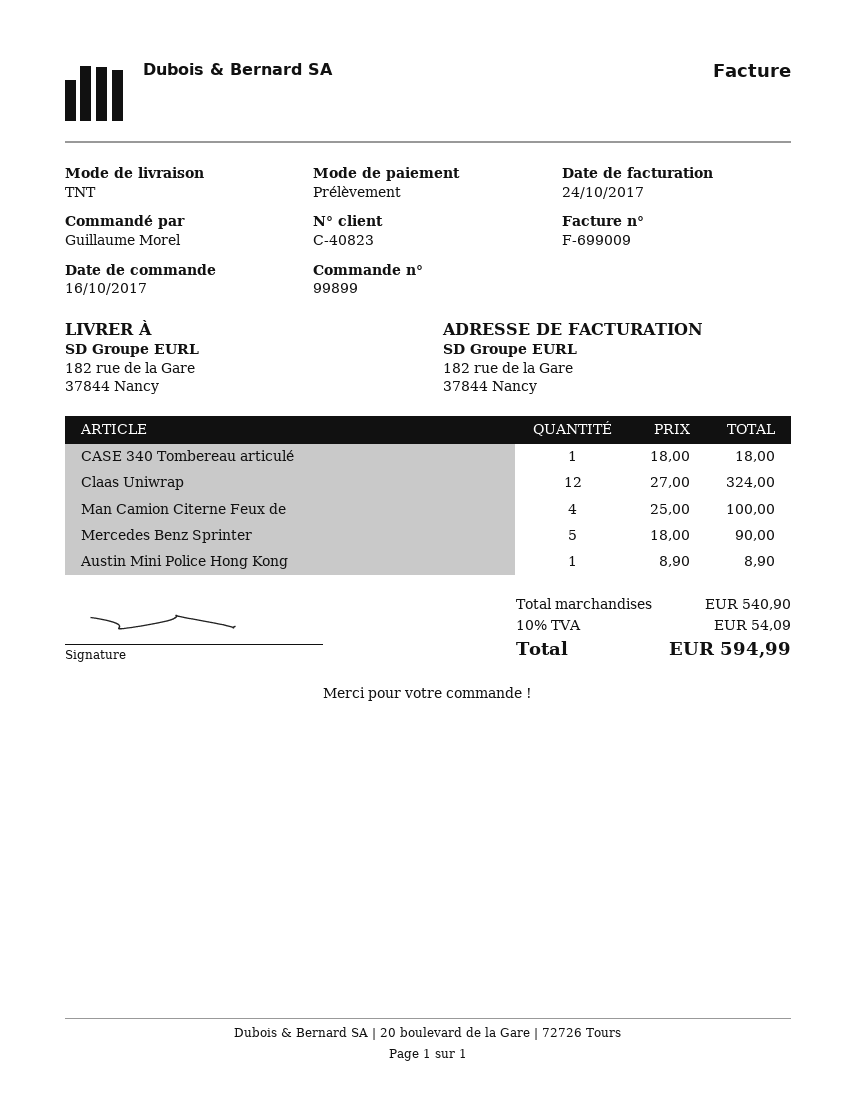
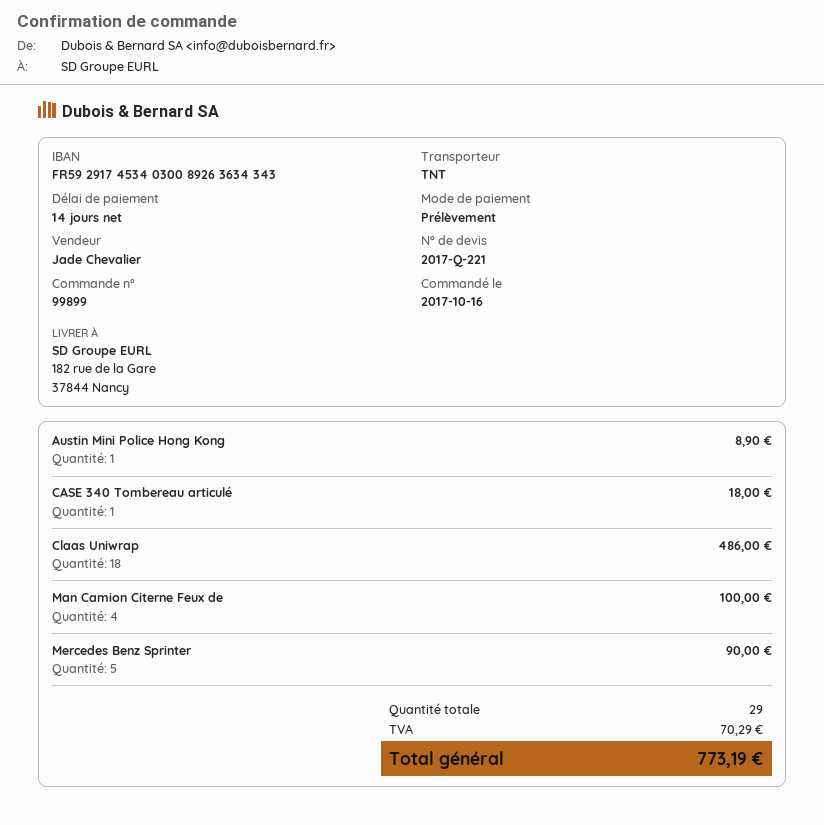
Claas Uniwrap: 12 for 324.00 -> 18 for 486.00
tax: 54.09 -> 70.29
total: 594.99 -> 773.19

